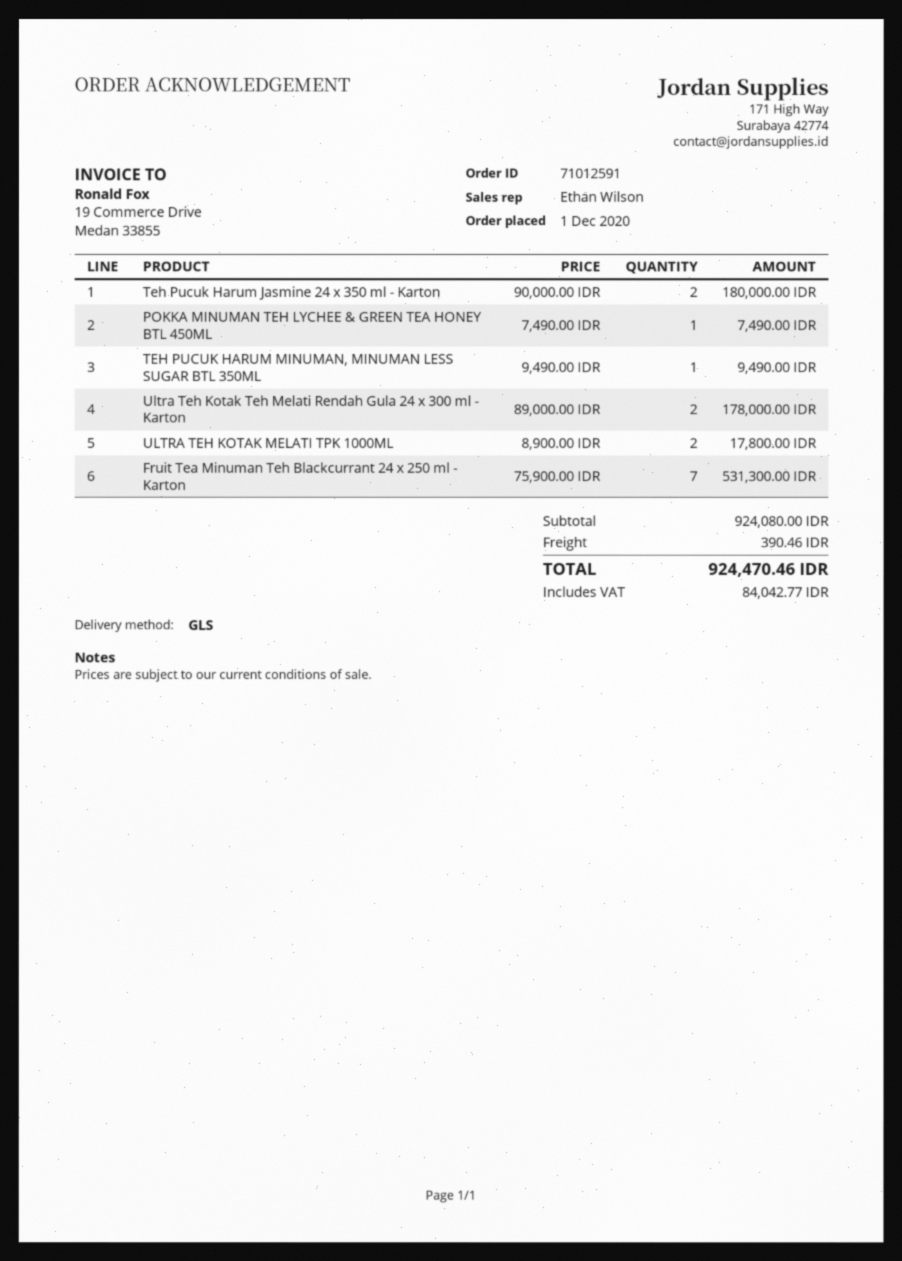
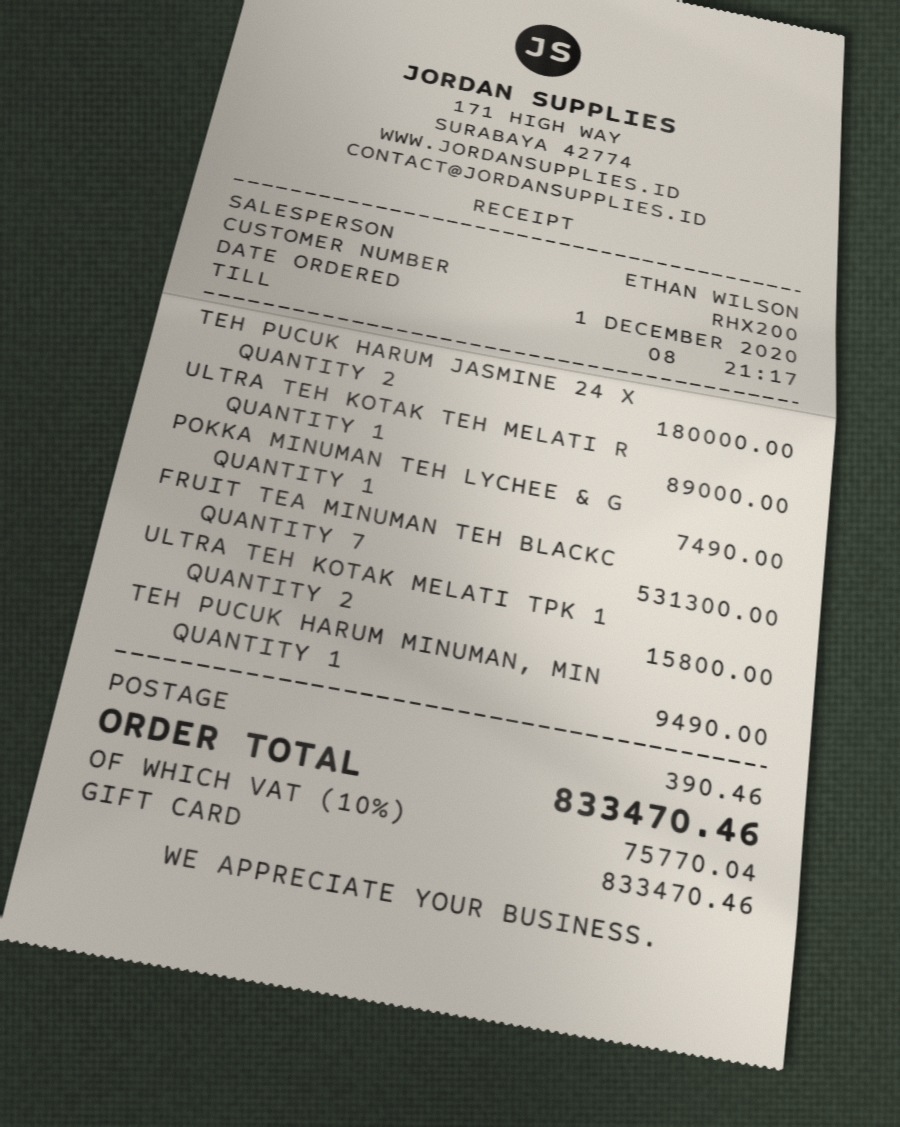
Ultra Teh Kotak Teh Melati Rendah Gula 24 x 300 ml - Karton: 2 for 178000.00 -> 1 for 89000.00
ULTRA TEH KOTAK MELATI TPK 1000ML: 2 for 17800.00 -> 2 for 15800.00
tax: 84042.77 -> 75770.04
total: 924470.46 -> 833470.46

